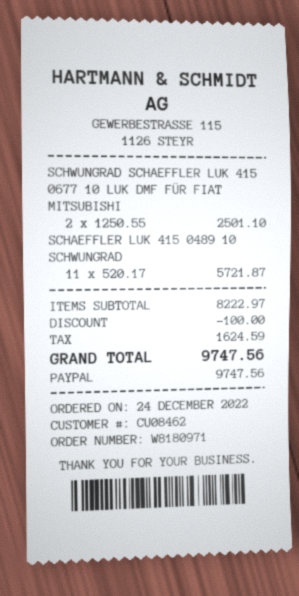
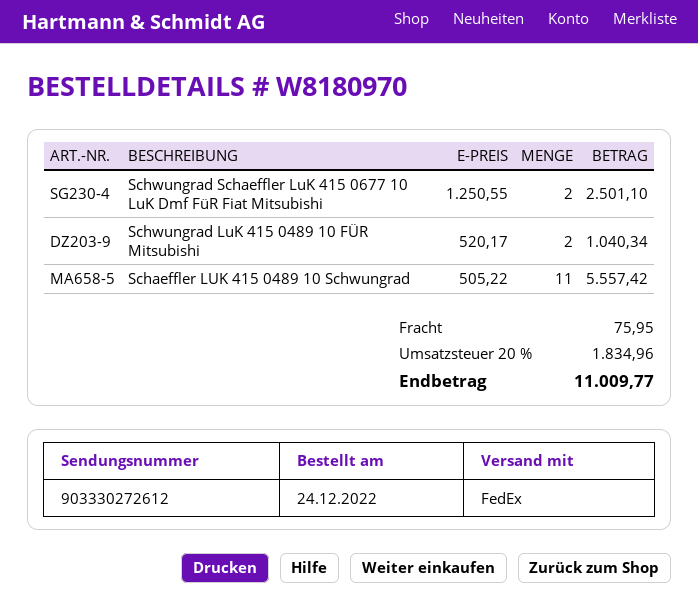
order number: W8180971 -> W8180970
SCHAEFFLER LUK 415 0489 10 SCHWUNGRAD: 11 x 520.17 = 5721.87 -> 11 x 505.22 = 5557.42
Schwungrad LuK 415 0489 10 FÜR Mitsubishi: none -> 2 x 520.17 = 1040.34
discount: 100.00 -> none
shipping: none -> 75.95
tax: 1624.59 -> 1834.96
total: 9747.56 -> 11009.77

